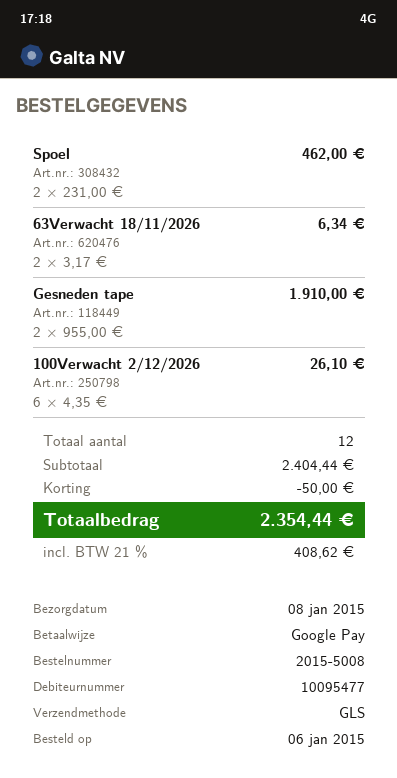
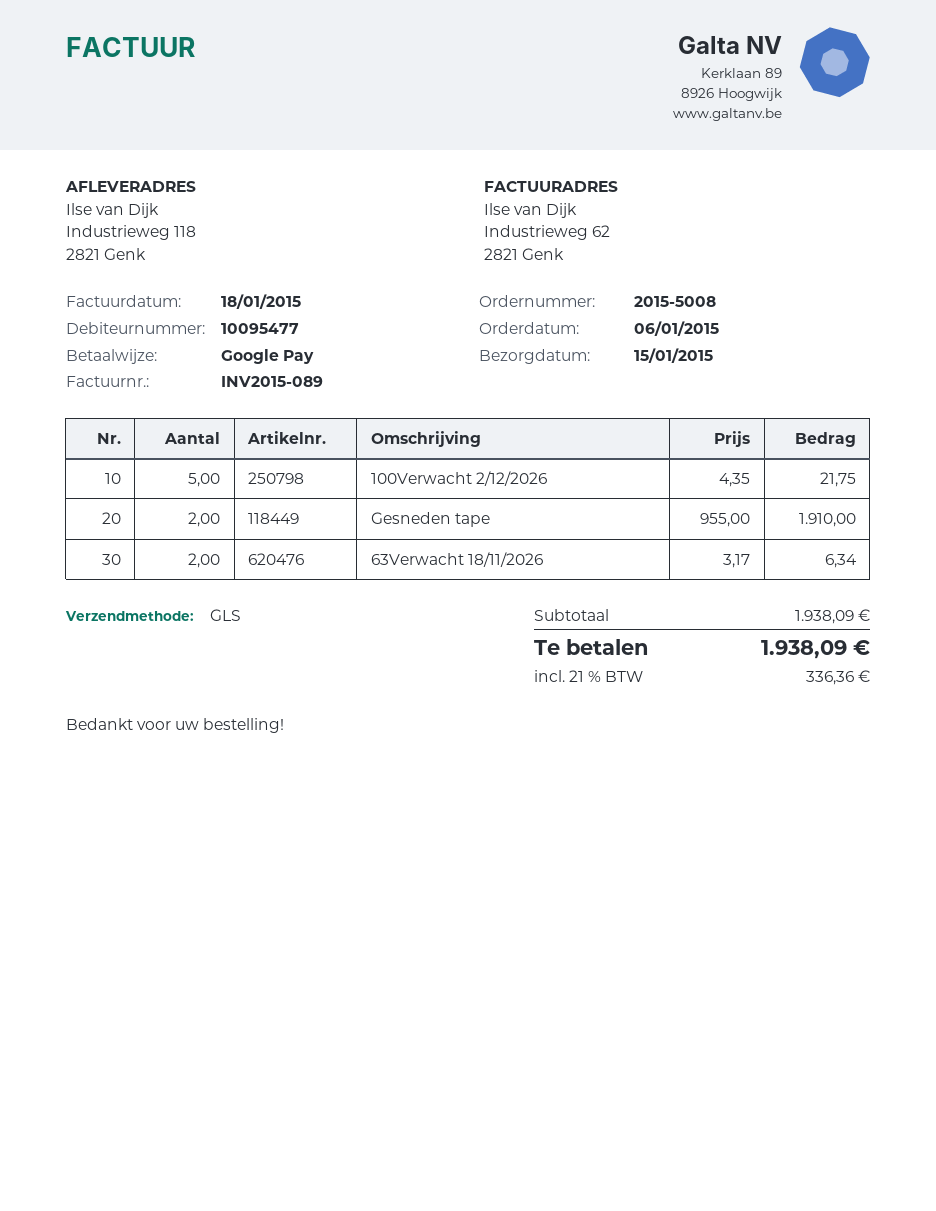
delivery date: 2015-01-08 -> 2015-01-15
Spoel: 2 x 231.00 = 462.00 -> none
100Verwacht 2/12/2026: 6 x 4.35 = 26.10 -> 5 x 4.35 = 21.75
subtotal: 2404.44 -> 1938.09
discount: 50.00 -> none
tax: 21% = 408.62 -> 21% = 336.36
total: 2354.44 -> 1938.09

